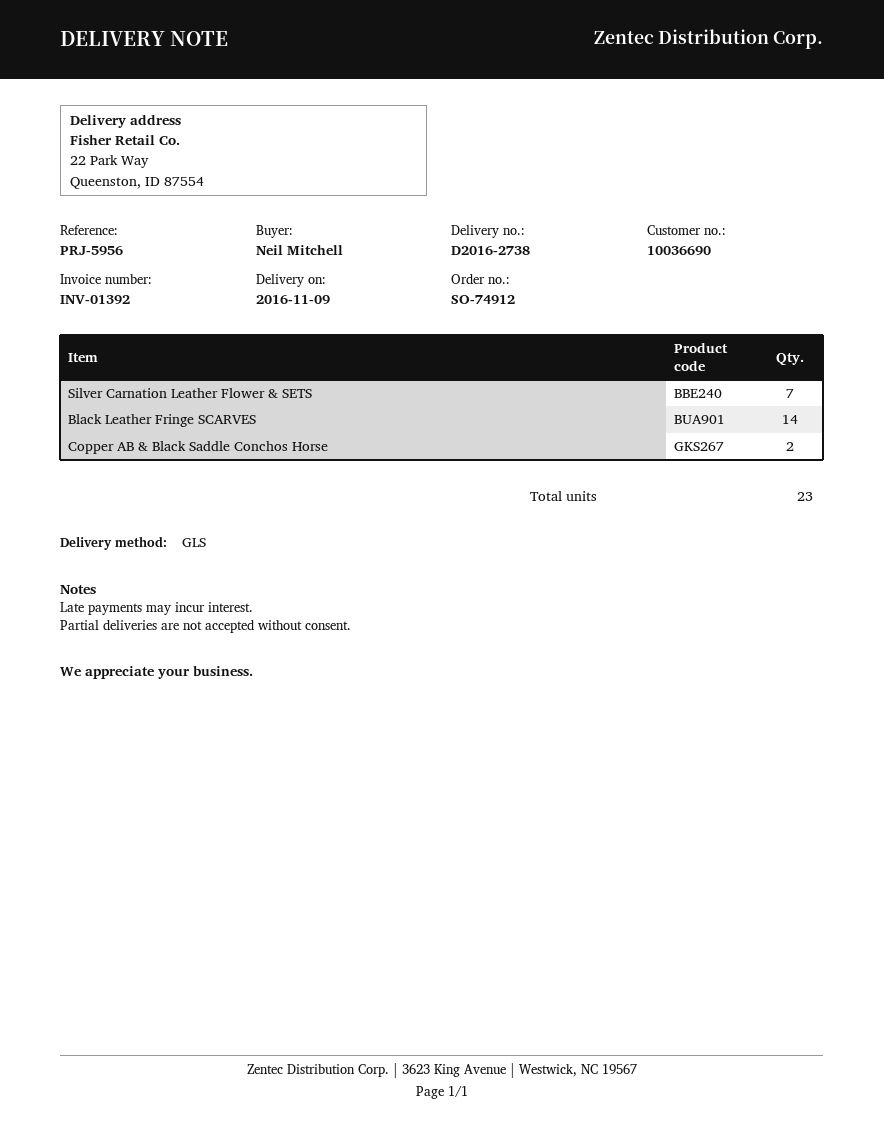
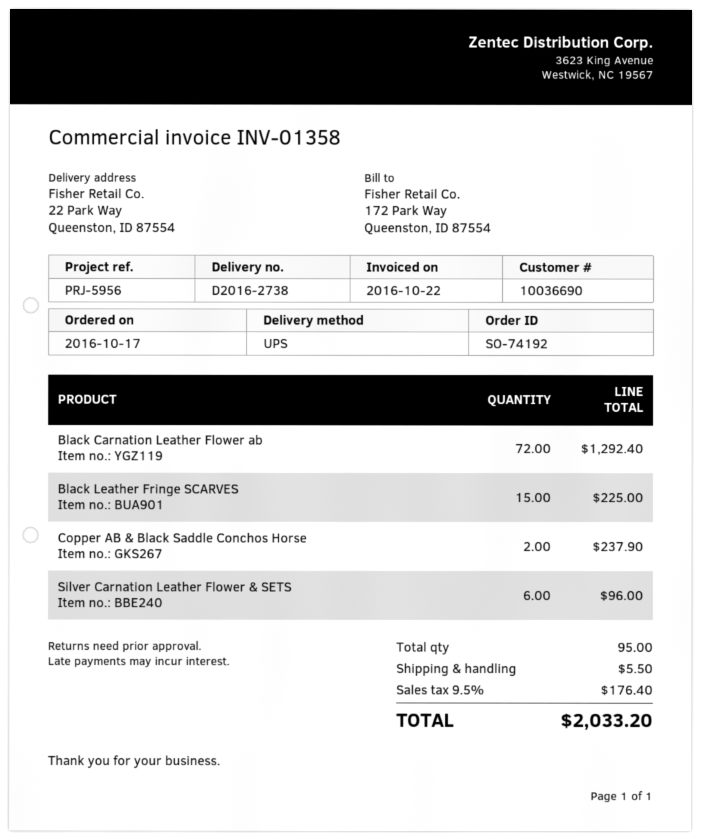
order number: SO-74912 -> SO-74192
invoice number: INV-01392 -> INV-01358
shipping method: GLS -> UPS
Silver Carnation Leather Flower & SETS: 7 -> 6
Black Leather Fringe SCARVES: 14 -> 15
Black Carnation Leather Flower ab: none -> 72
total quantity: 23 -> 95

